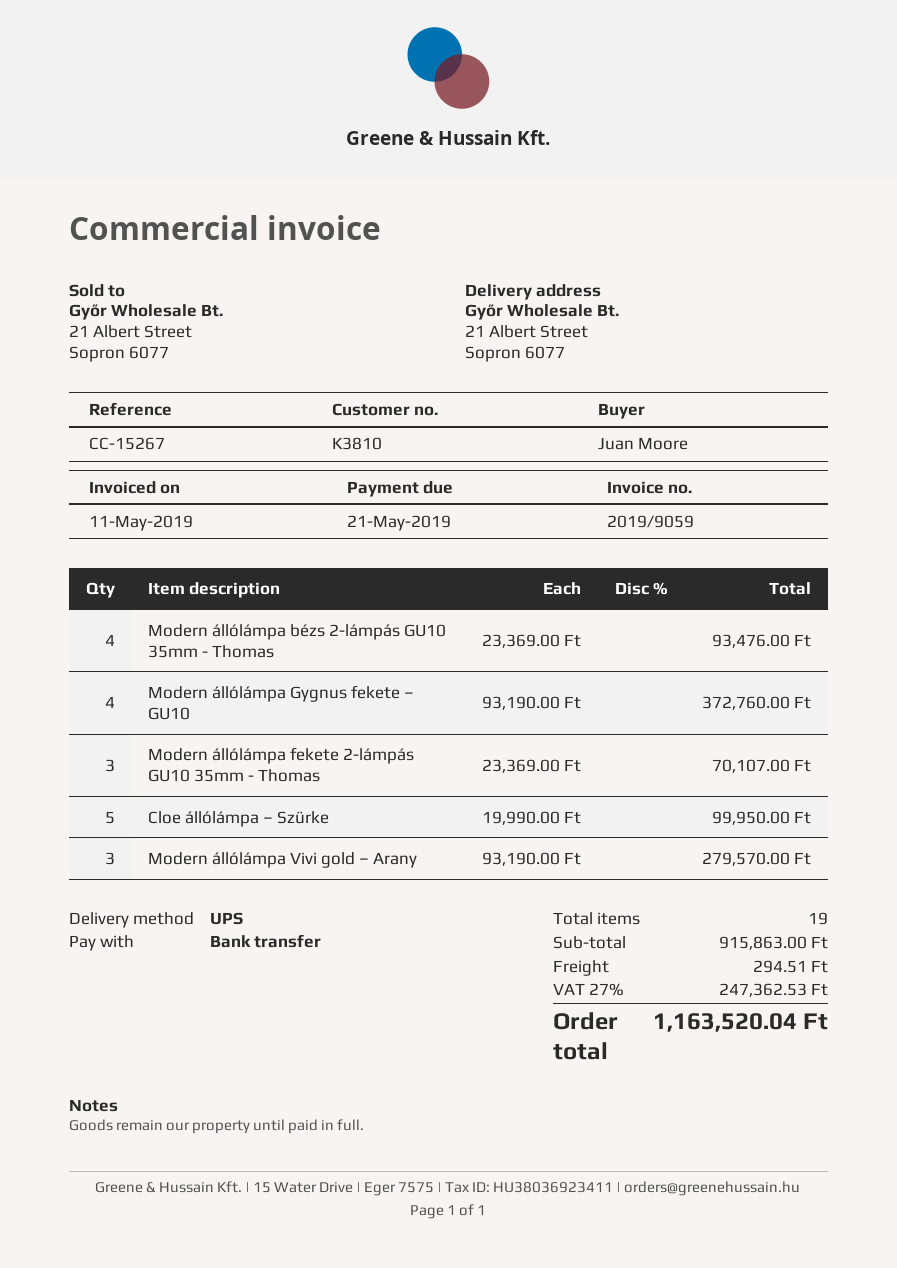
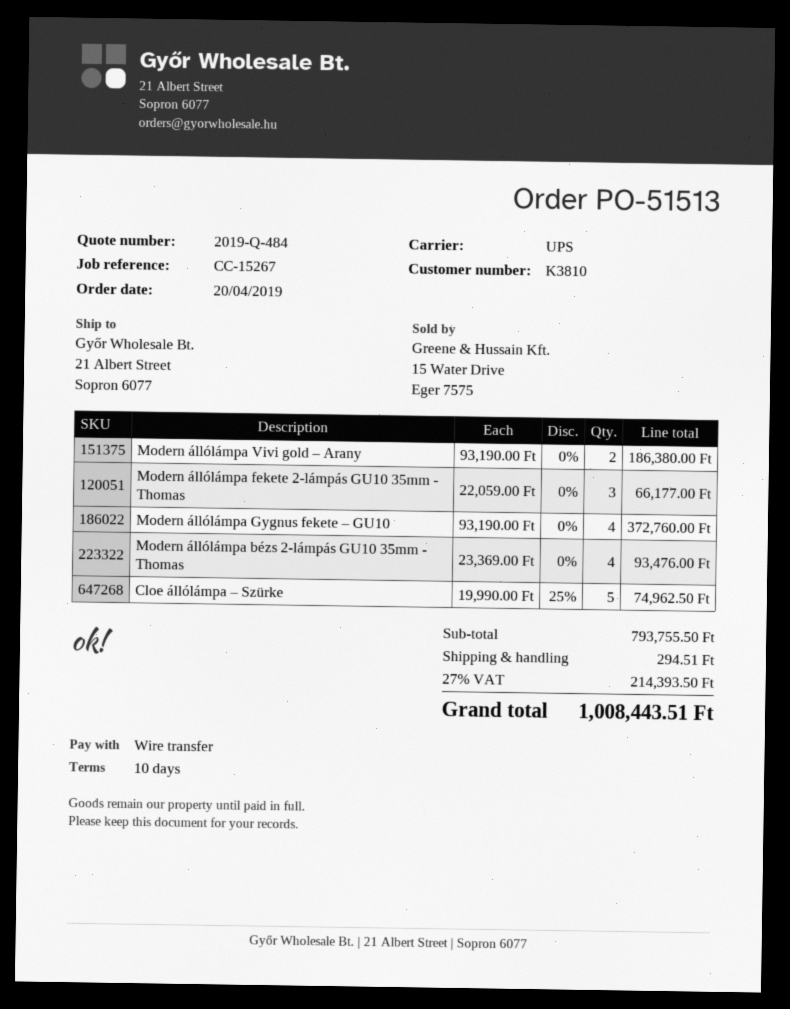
Modern állólámpa fekete 2-lámpás GU10 35mm - Thomas: 3 x 23369.00 = 70107.00 -> 3 x 22059.00 = 66177.00
Cloe állólámpa – Szürke: 5 x 19990.00 = 99950.00 -> 5 x 19990.00 - 25% = 74962.50
Modern állólámpa Vivi gold – Arany: 3 x 93190.00 = 279570.00 -> 2 x 93190.00 = 186380.00
subtotal: 915863.00 -> 793755.50
tax: 27% = 247362.53 -> 27% = 214393.50
total: 1163520.04 -> 1008443.51

